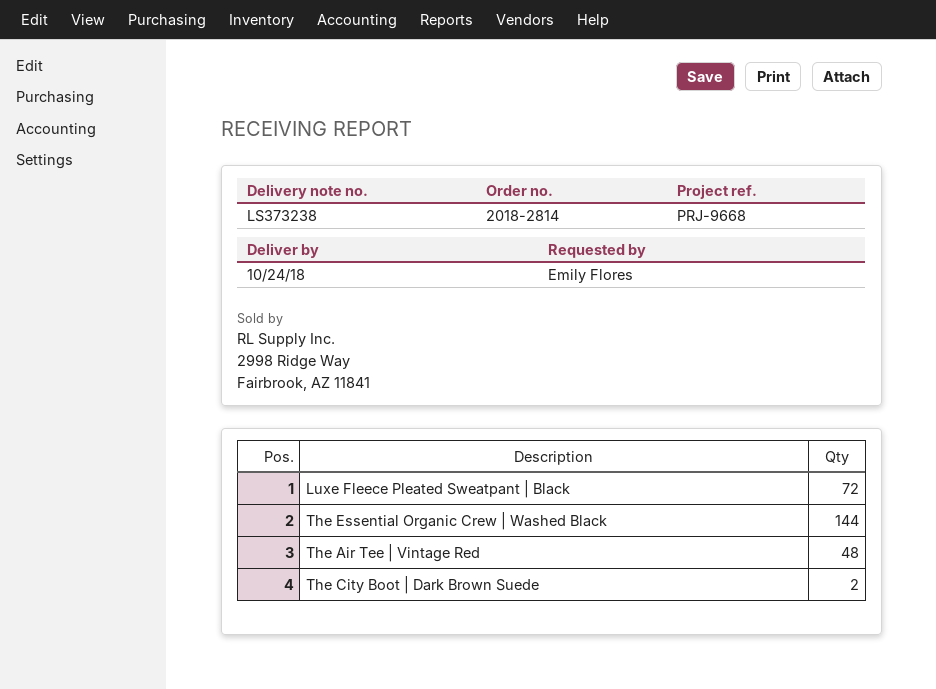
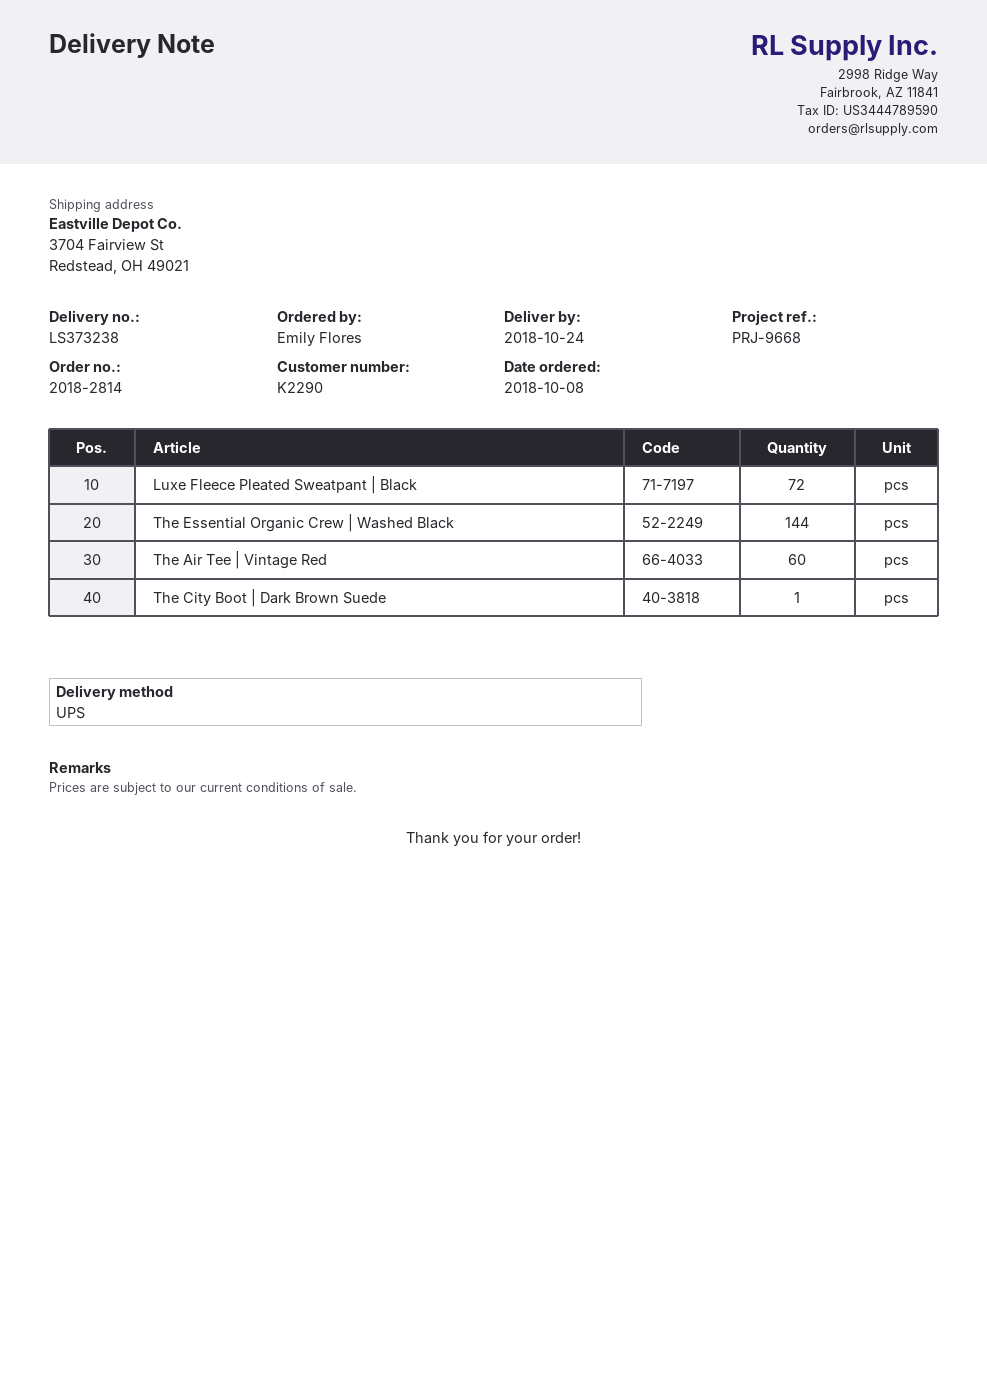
The Air Tee | Vintage Red: 48 -> 60
The City Boot | Dark Brown Suede: 2 -> 1

